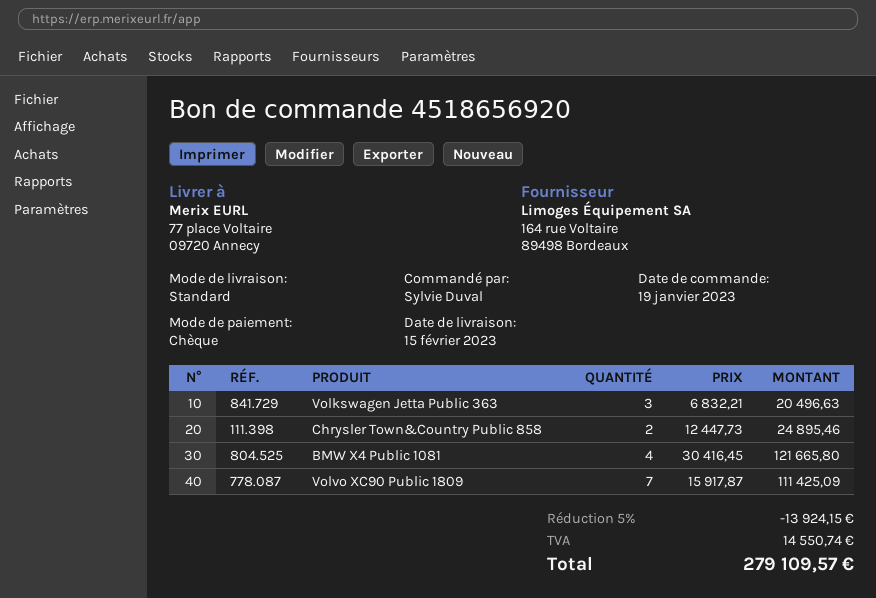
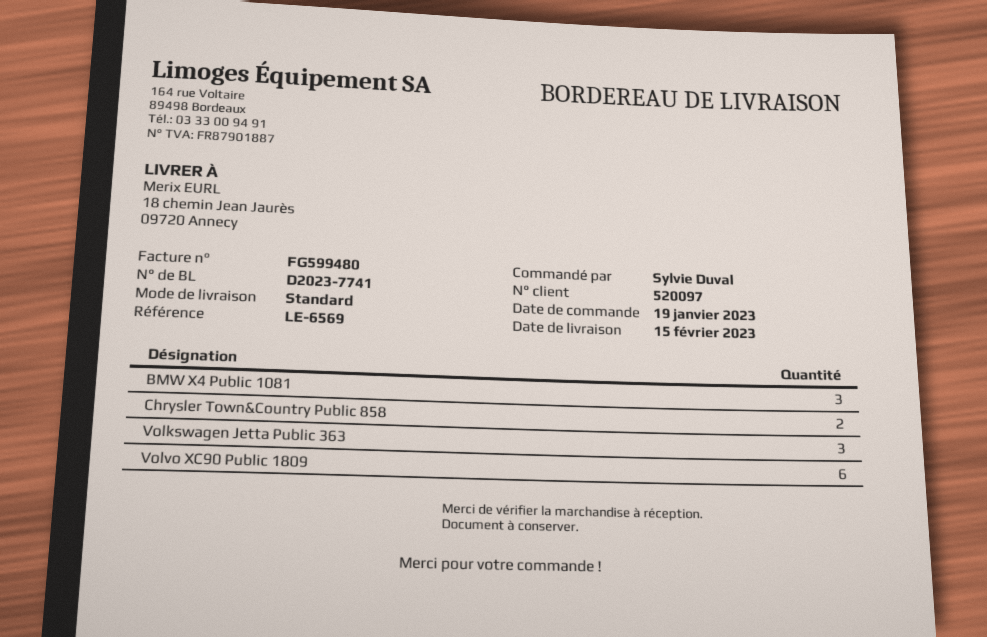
ship to: 77 place Voltaire, 09720 Annecy -> 18 chemin Jean Jaurès, 09720 Annecy
BMW X4 Public 1081: 4 -> 3
Volvo XC90 Public 1809: 7 -> 6

